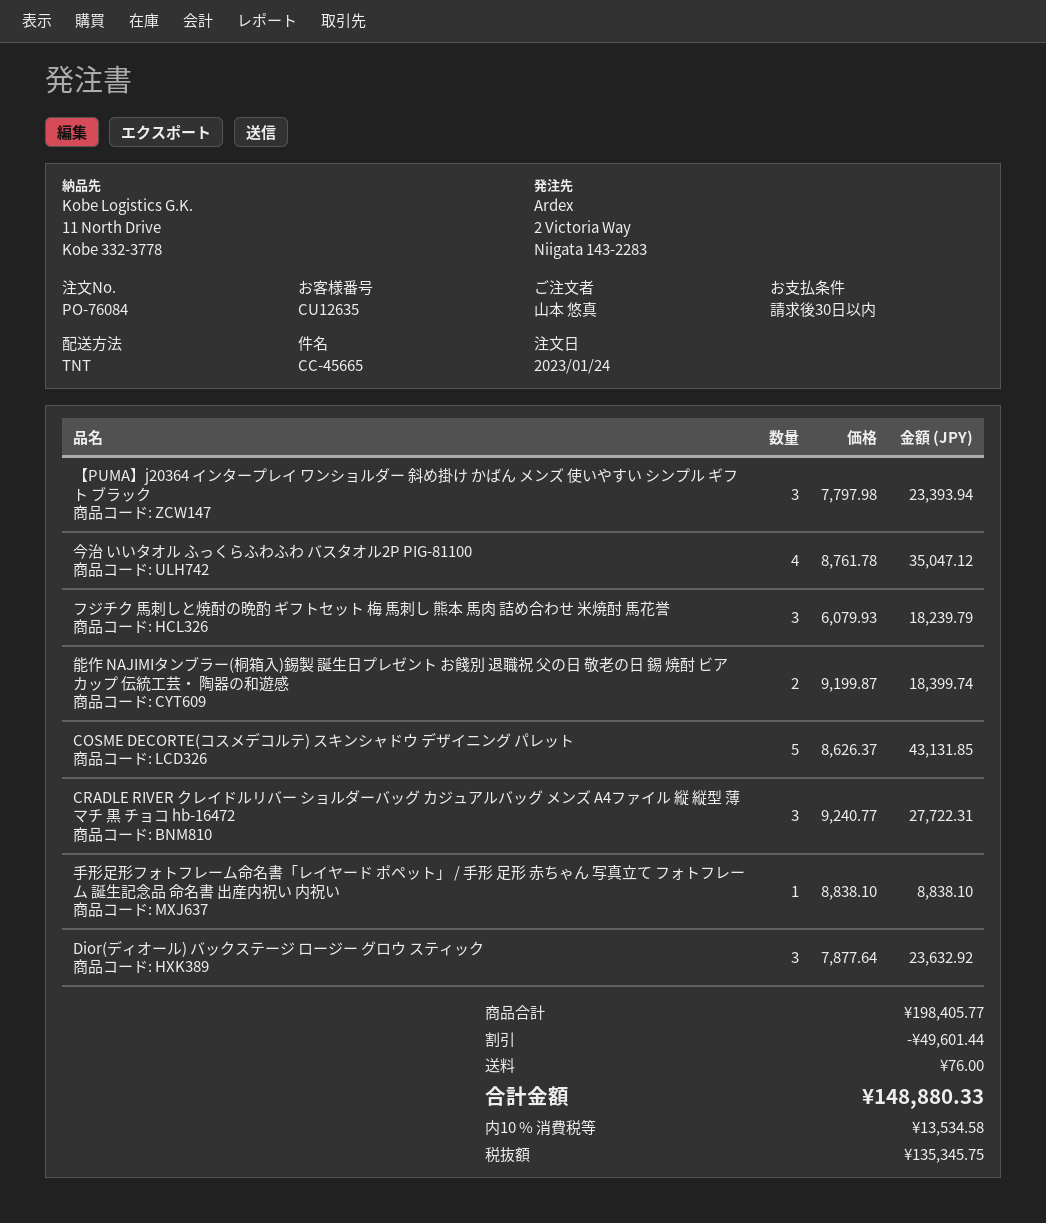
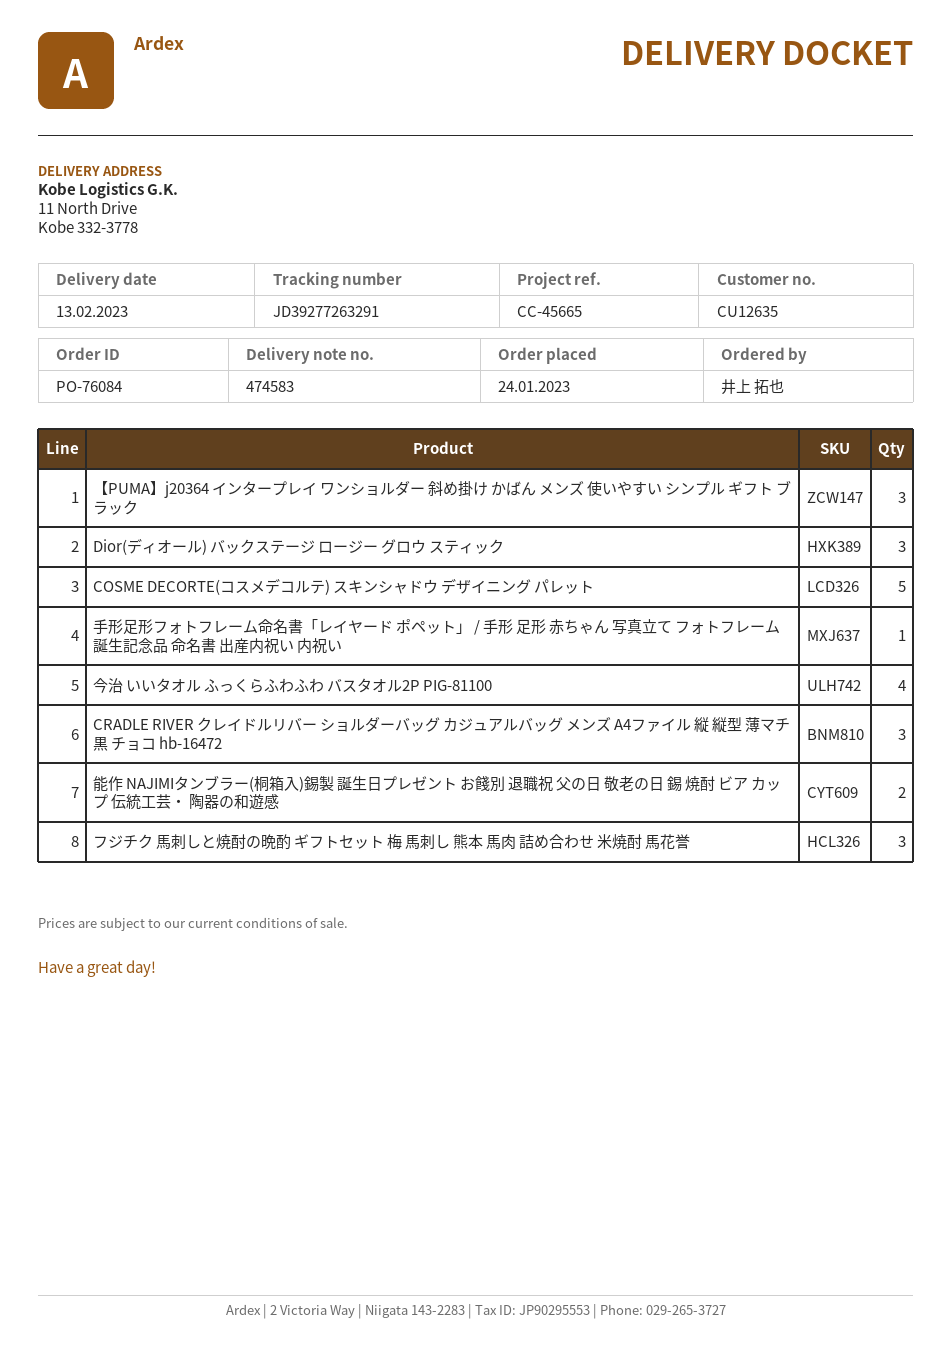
ordered by: 山本 悠真 -> 井上 拓也

